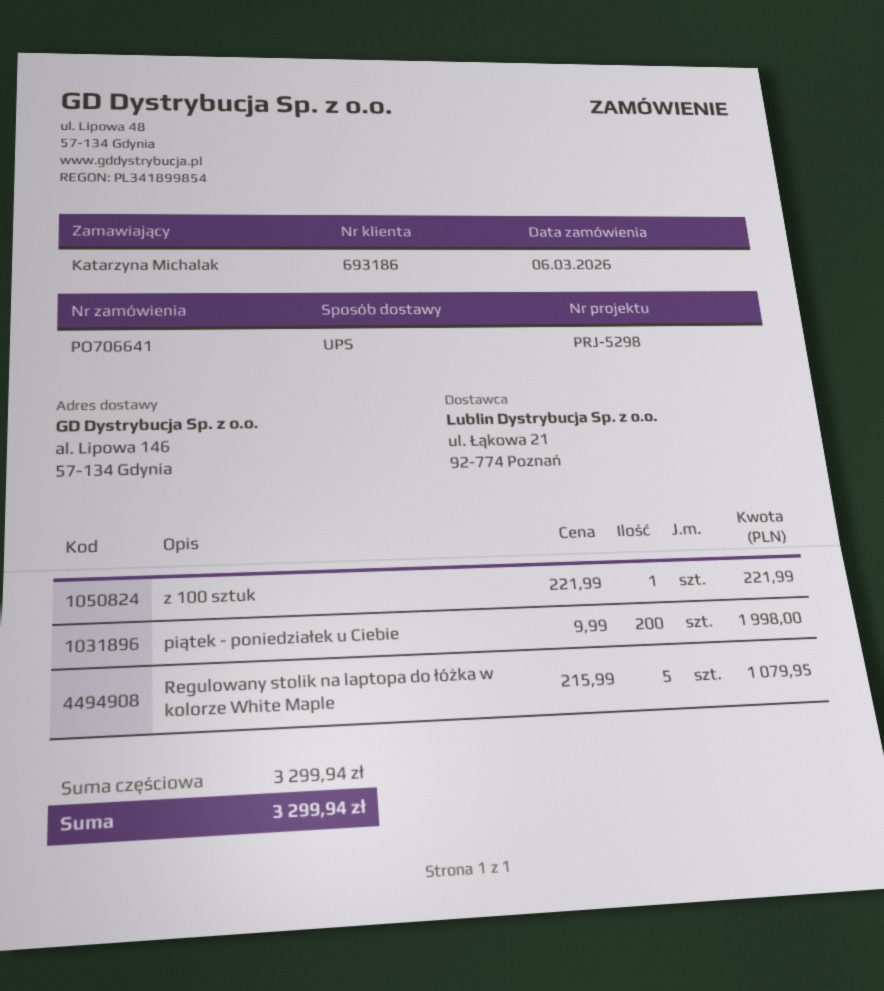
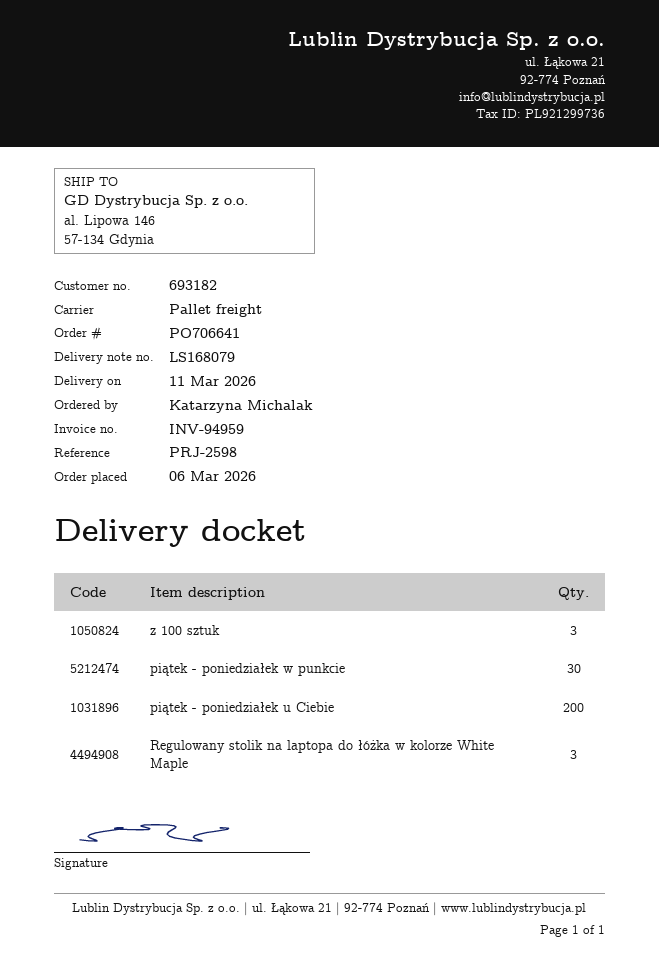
customer number: 693186 -> 693182
reference: PRJ-5298 -> PRJ-2598
shipping method: UPS -> pallet freight
z 100 sztuk: 1 -> 3
Regulowany stolik na laptopa do łóżka w kolorze White Maple: 5 -> 3
piątek - poniedziałek w punkcie: none -> 30

